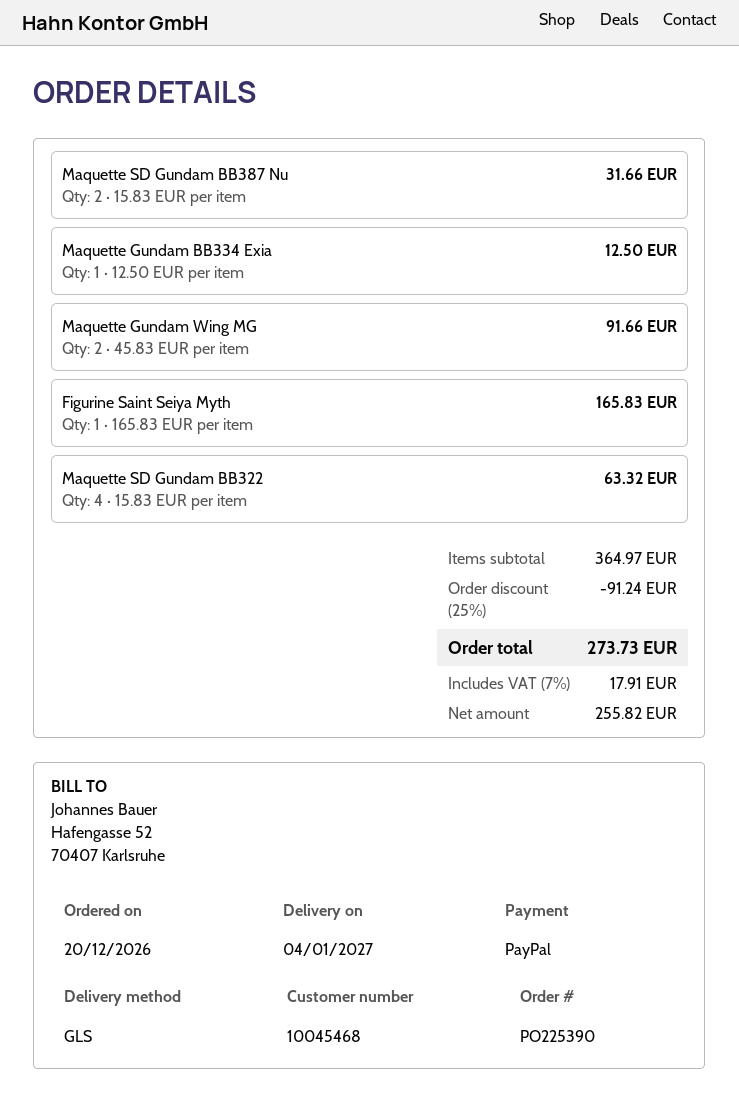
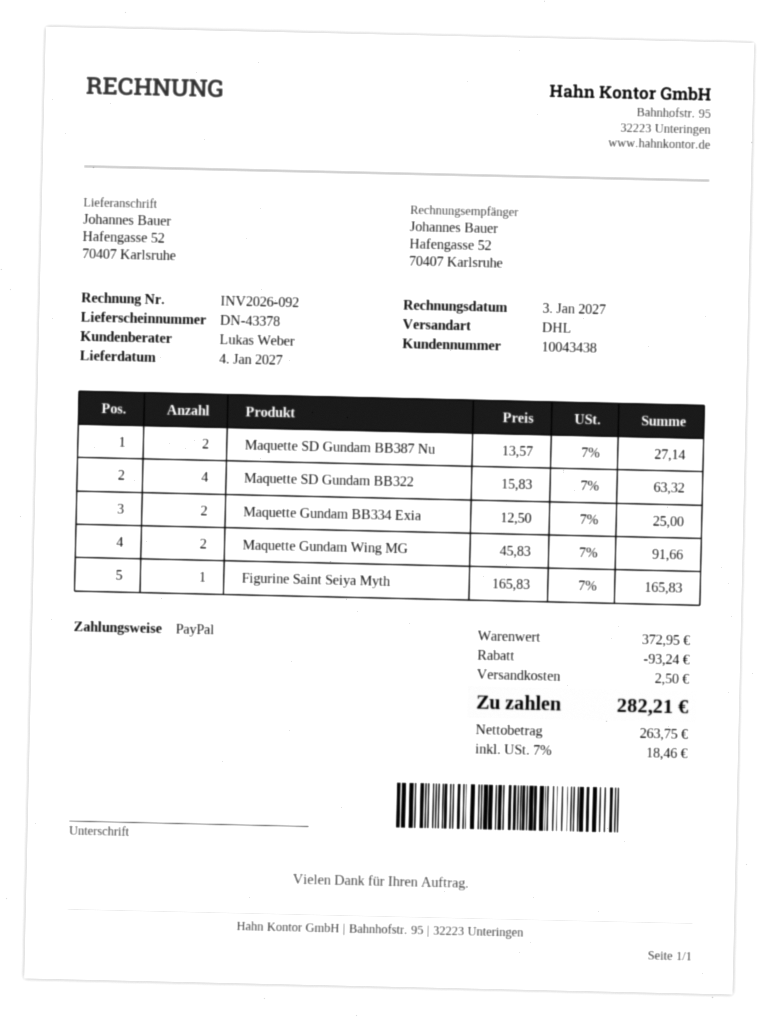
customer number: 10045468 -> 10043438
shipping method: GLS -> DHL
Maquette SD Gundam BB387 Nu: 2 x 15.83 = 31.66 -> 2 x 13.57 = 27.14
Maquette Gundam BB334 Exia: 1 x 12.50 = 12.50 -> 2 x 12.50 = 25.00
subtotal: 364.97 -> 372.95
discount: 91.24 -> 93.24
shipping: none -> 2.50
net: 255.82 -> 263.75
tax: 7% = 17.91 -> 7% = 18.46
total: 273.73 -> 282.21

